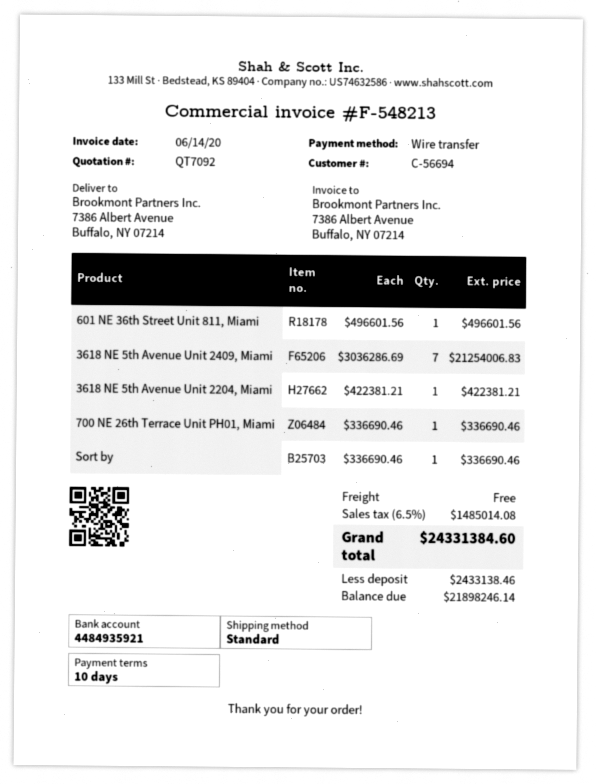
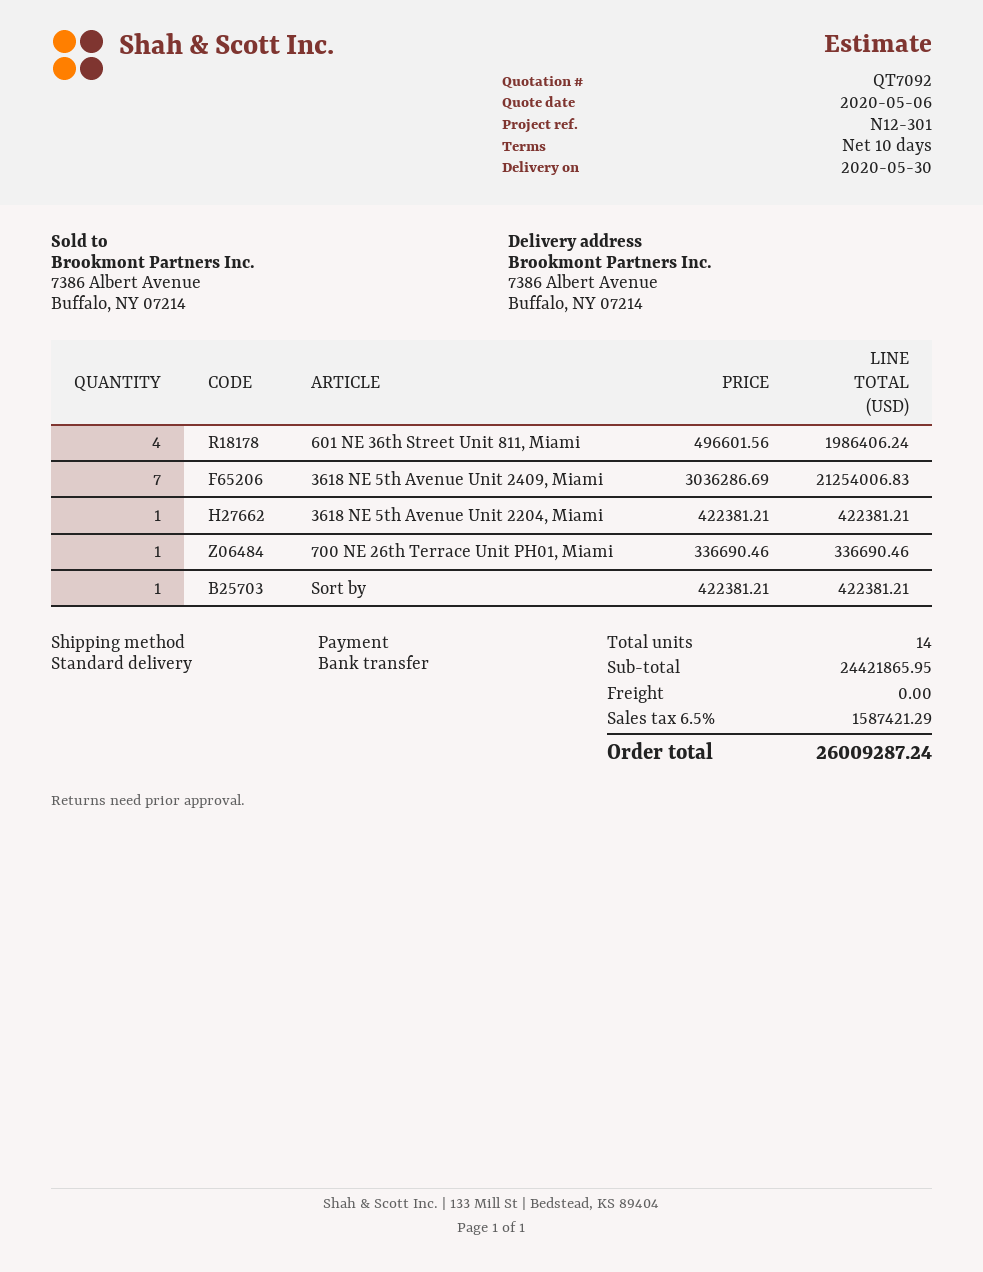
601 NE 36th Street Unit 811, Miami: 1 x 496601.56 = 496601.56 -> 4 x 496601.56 = 1986406.24
Sort by: 1 x 336690.46 = 336690.46 -> 1 x 422381.21 = 422381.21
tax: 6.5% = 1485014.08 -> 6.5% = 1587421.29
total: 24331384.60 -> 26009287.24

